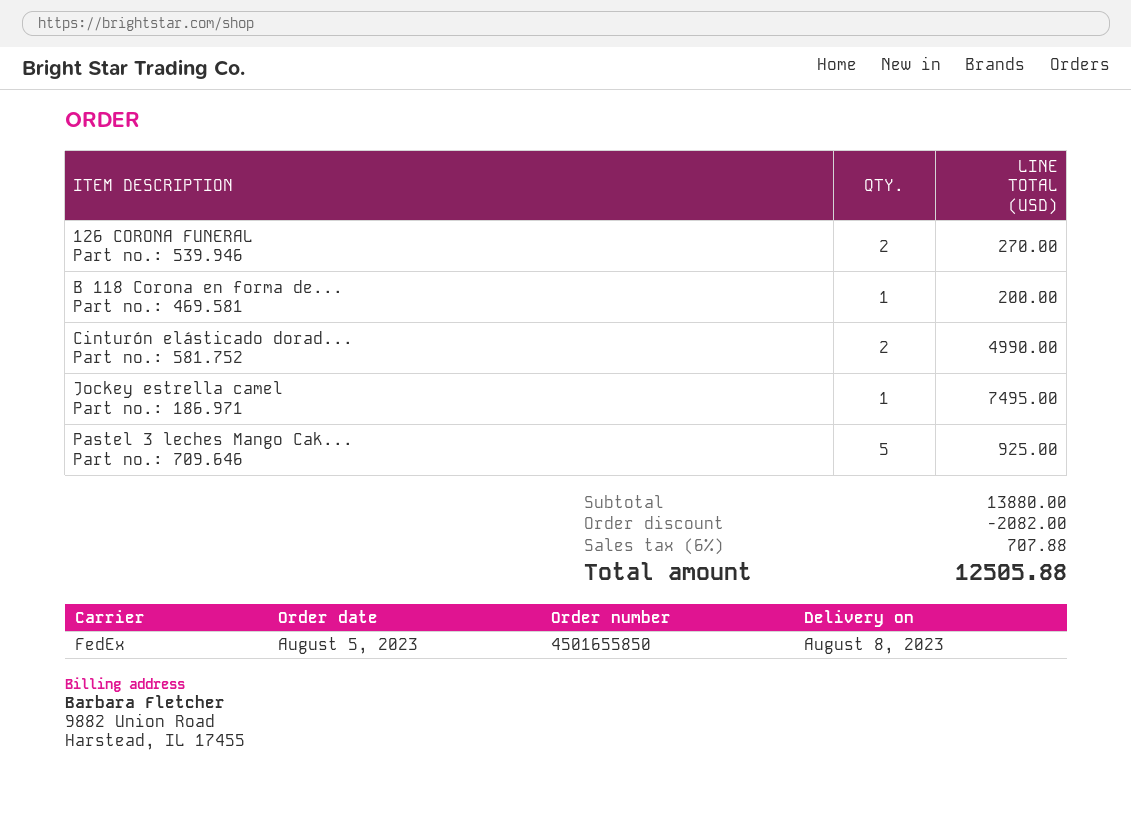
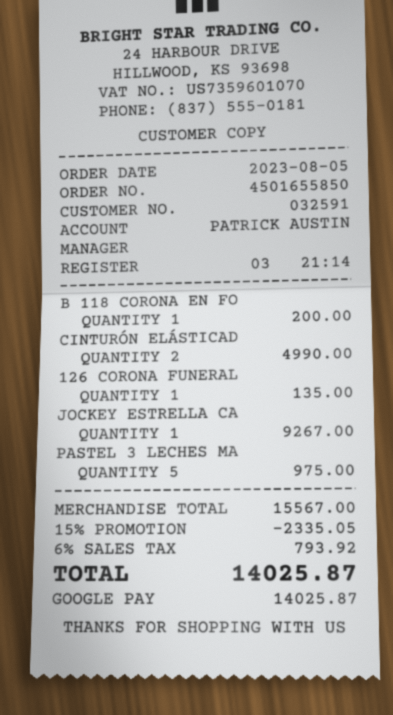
126 CORONA FUNERAL: 2 for 270.00 -> 1 for 135.00
Jockey estrella camel: 1 for 7495.00 -> 1 for 9267.00
Pastel 3 leches Mango Cak...: 5 for 925.00 -> 5 for 975.00
subtotal: 13880.00 -> 15567.00
discount: 2082.00 -> 2335.05
tax: 6% = 707.88 -> 6% = 793.92
total: 12505.88 -> 14025.87

